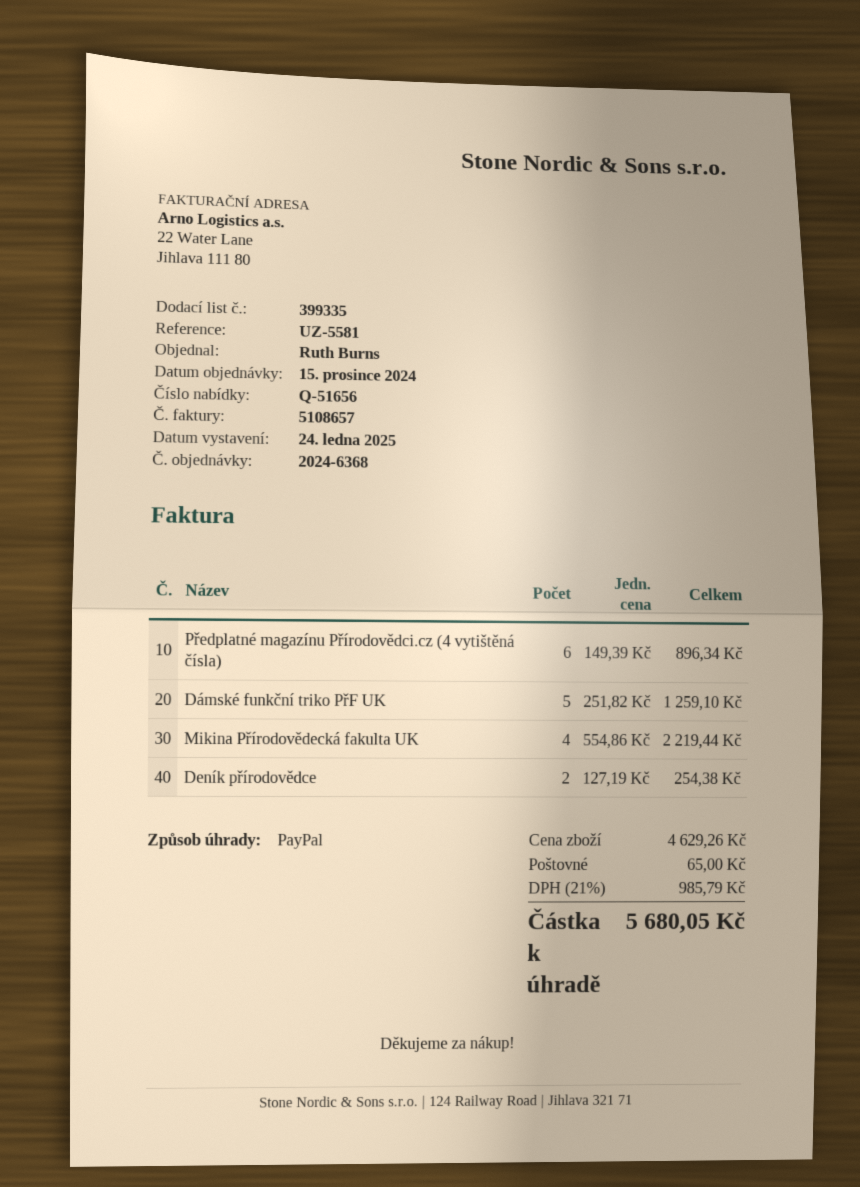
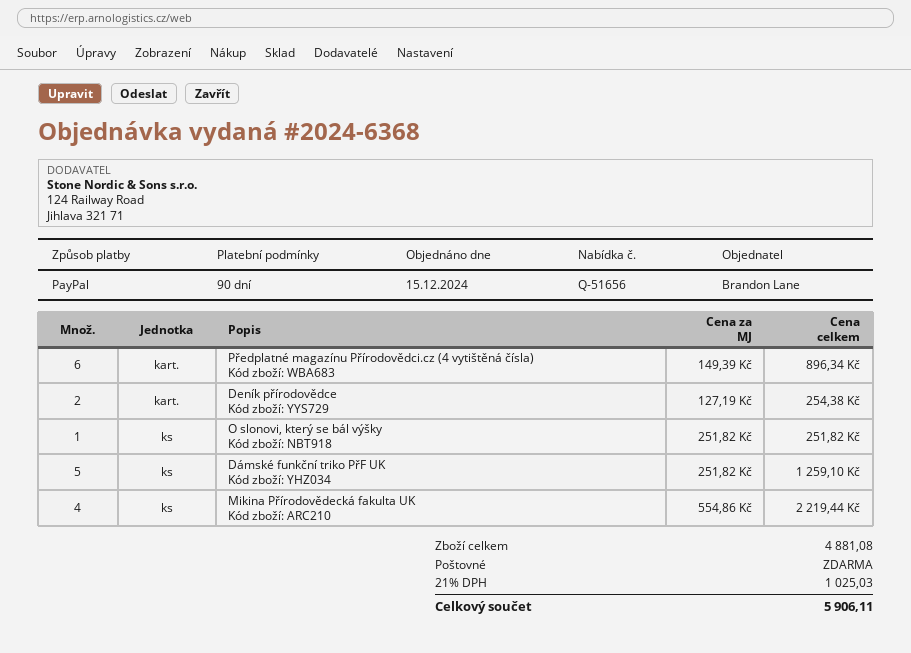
ordered by: Ruth Burns -> Brandon Lane
O slonovi, který se bál výšky: none -> 1 x 251.82 = 251.82
subtotal: 4629.26 -> 4881.08
shipping: 65.00 -> 0.00
tax: 21% = 985.79 -> 21% = 1025.03
total: 5680.05 -> 5906.11

